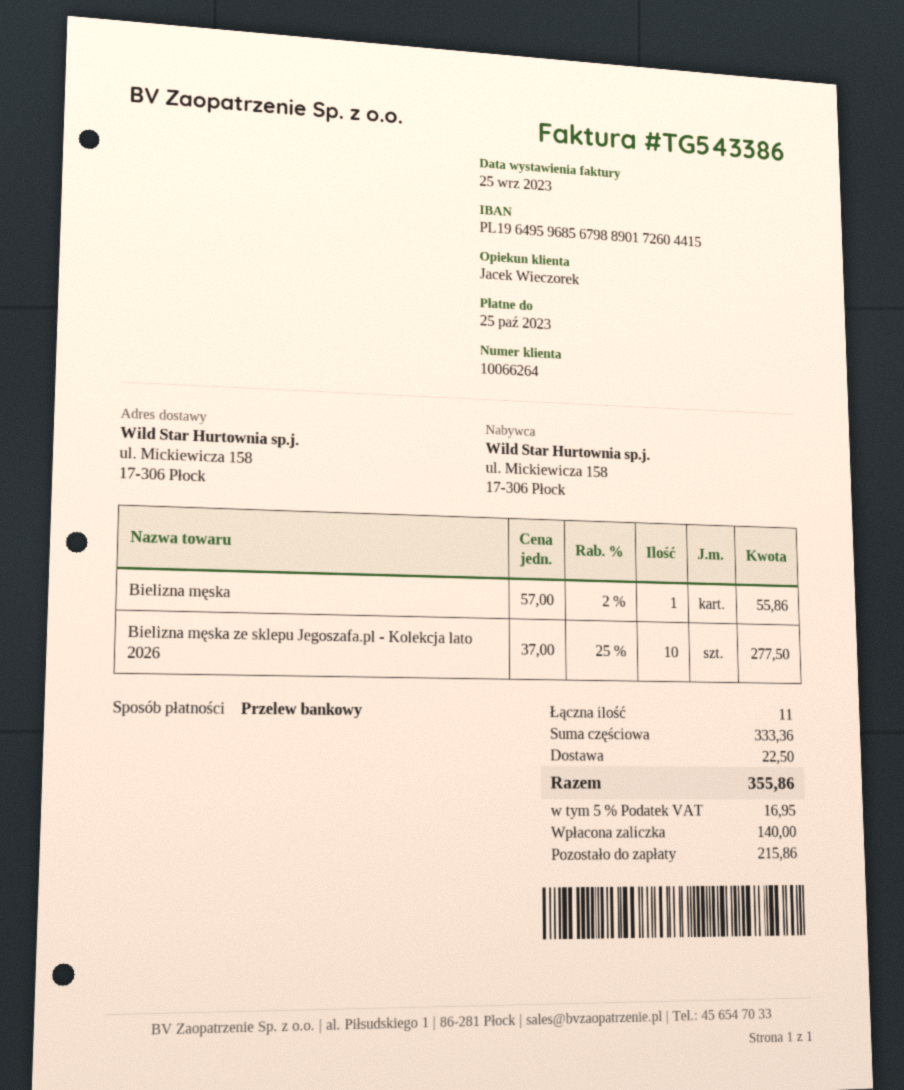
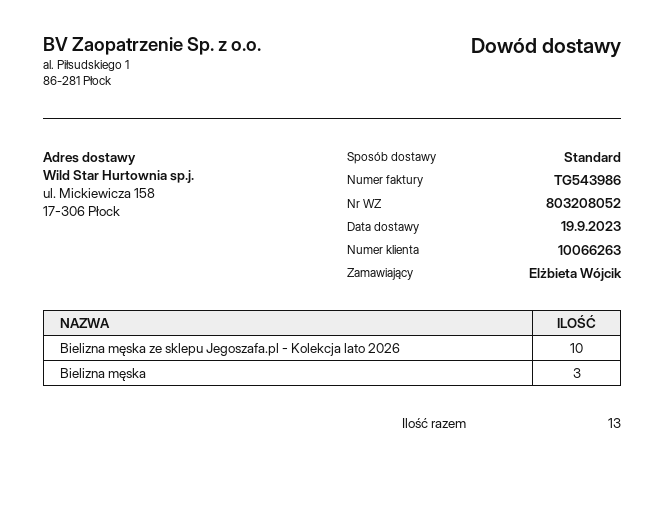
invoice number: TG543386 -> TG543986
customer number: 10066264 -> 10066263
Bielizna męska: 1 -> 3
total quantity: 11 -> 13

